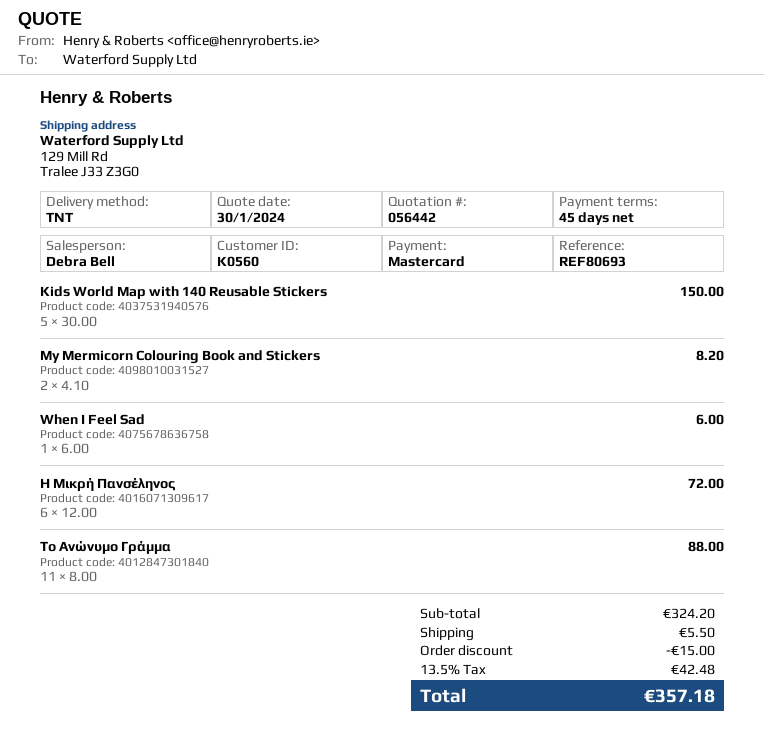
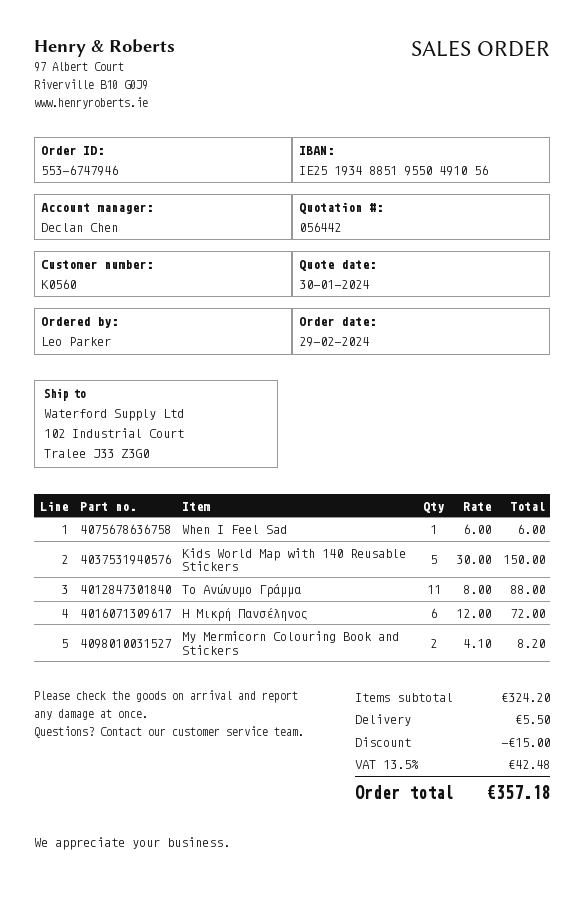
sales rep: Debra Bell -> Declan Chen
ship to: 129 Mill Rd, Tralee J33 Z3G0 -> 102 Industrial Court, Tralee J33 Z3G0

